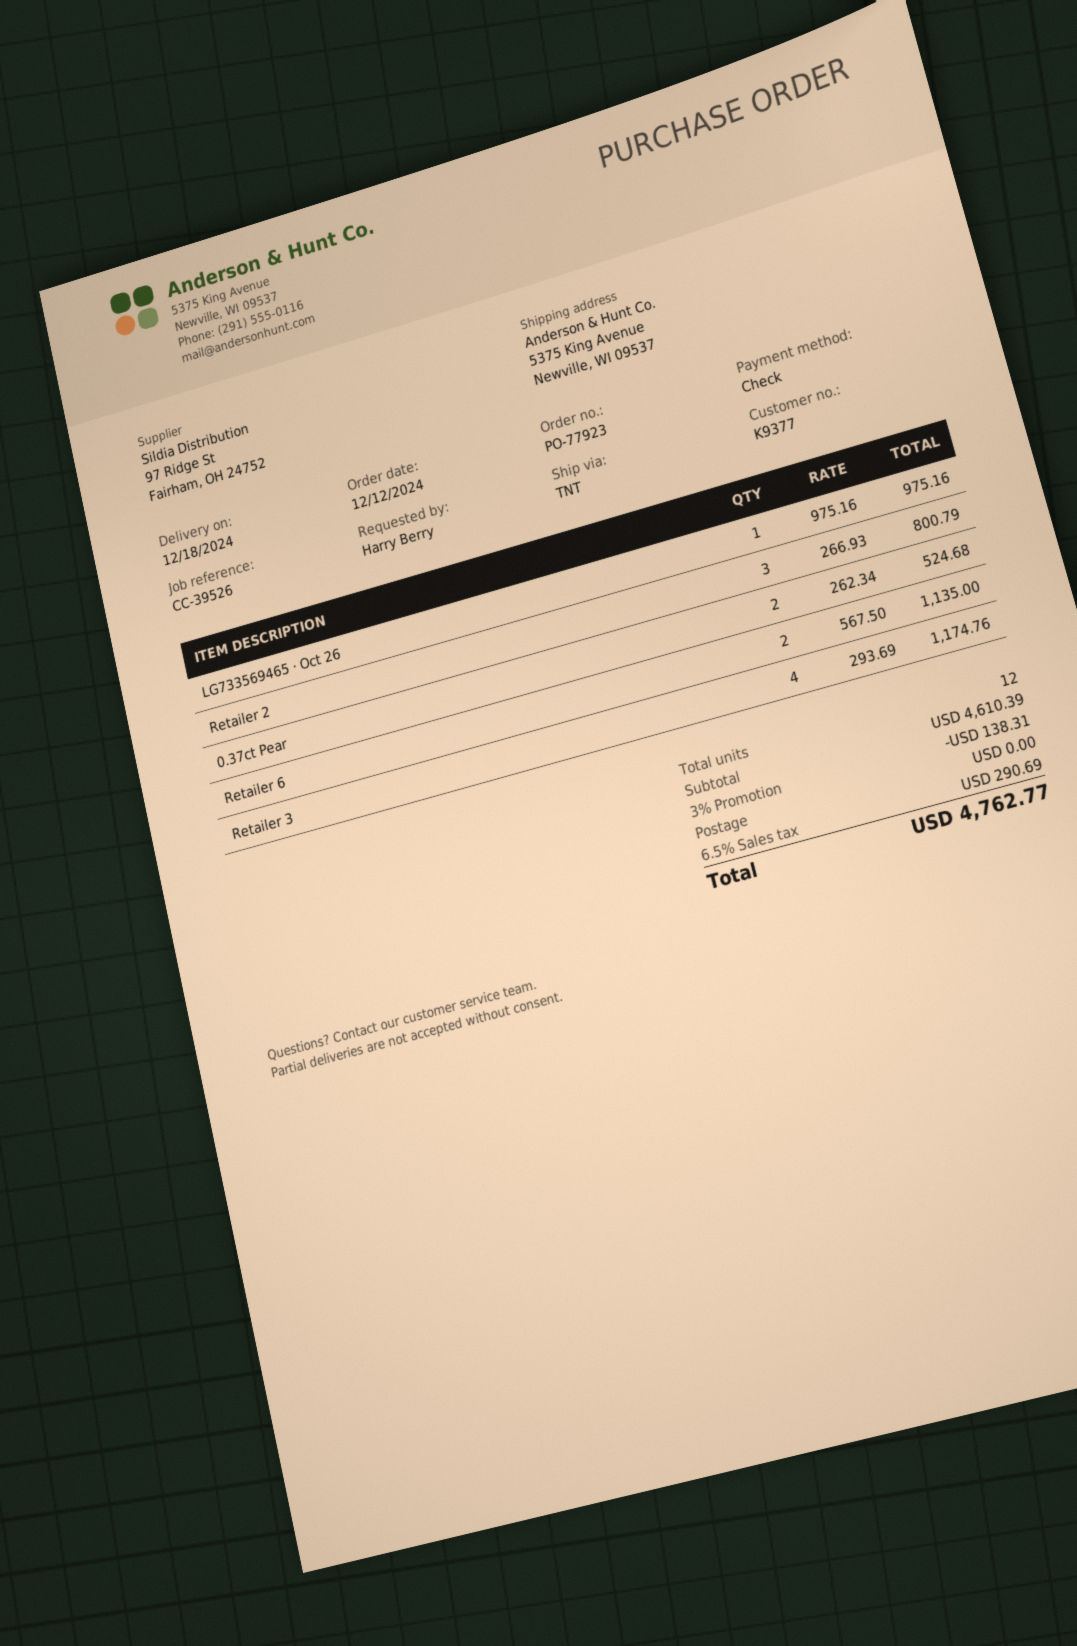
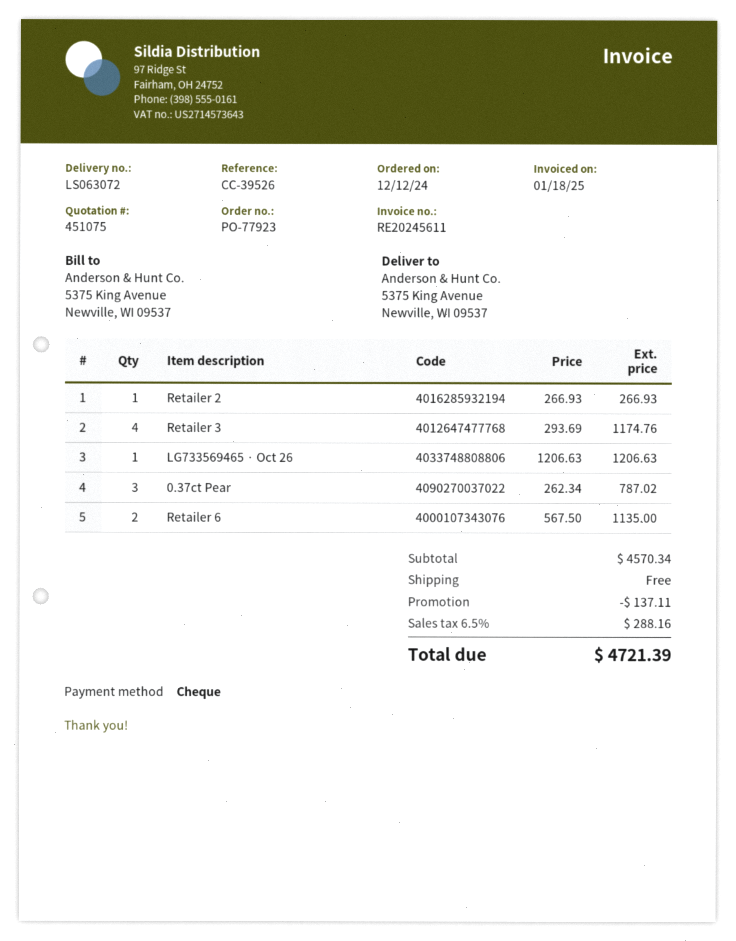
LG733569465 · Oct 26: 1 x 975.16 = 975.16 -> 1 x 1206.63 = 1206.63
Retailer 2: 3 x 266.93 = 800.79 -> 1 x 266.93 = 266.93
0.37ct Pear: 2 x 262.34 = 524.68 -> 3 x 262.34 = 787.02
subtotal: 4610.39 -> 4570.34
discount: 138.31 -> 137.11
tax: 6.5% = 290.69 -> 6.5% = 288.16
total: 4762.77 -> 4721.39

